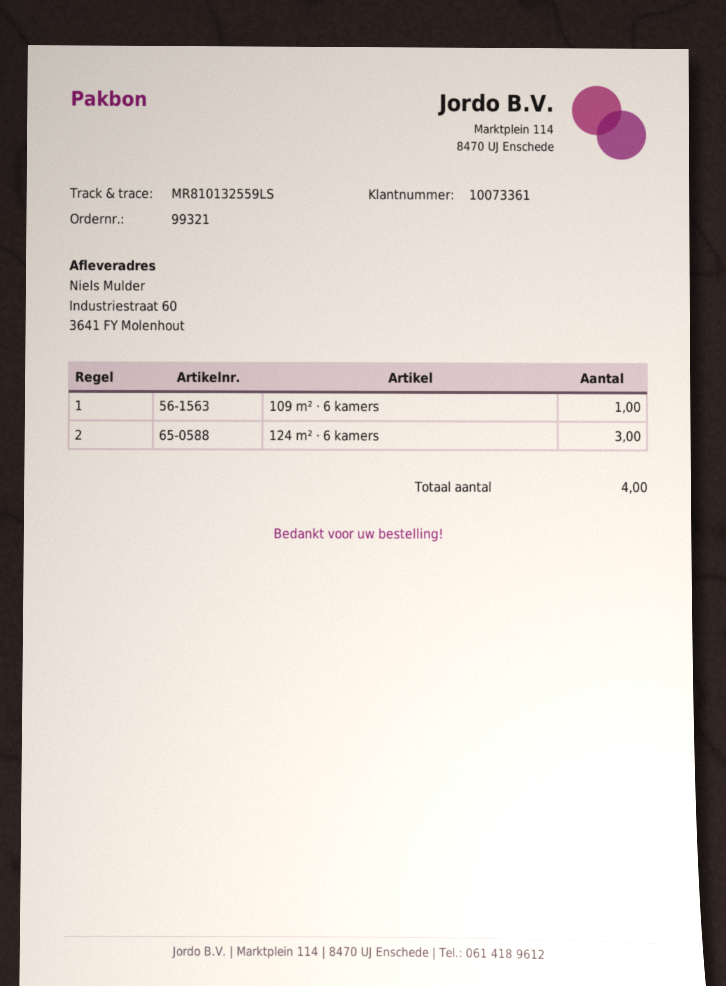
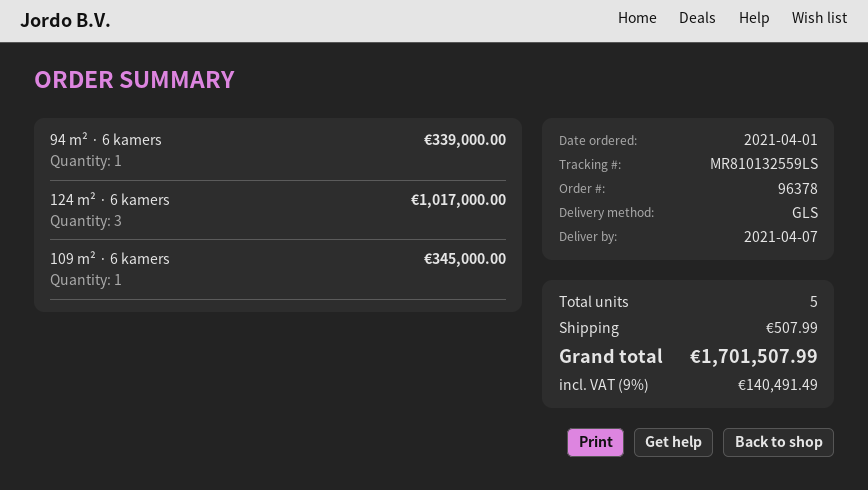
order number: 99321 -> 96378
94 m² · 6 kamers: none -> 1
total quantity: 4 -> 5

